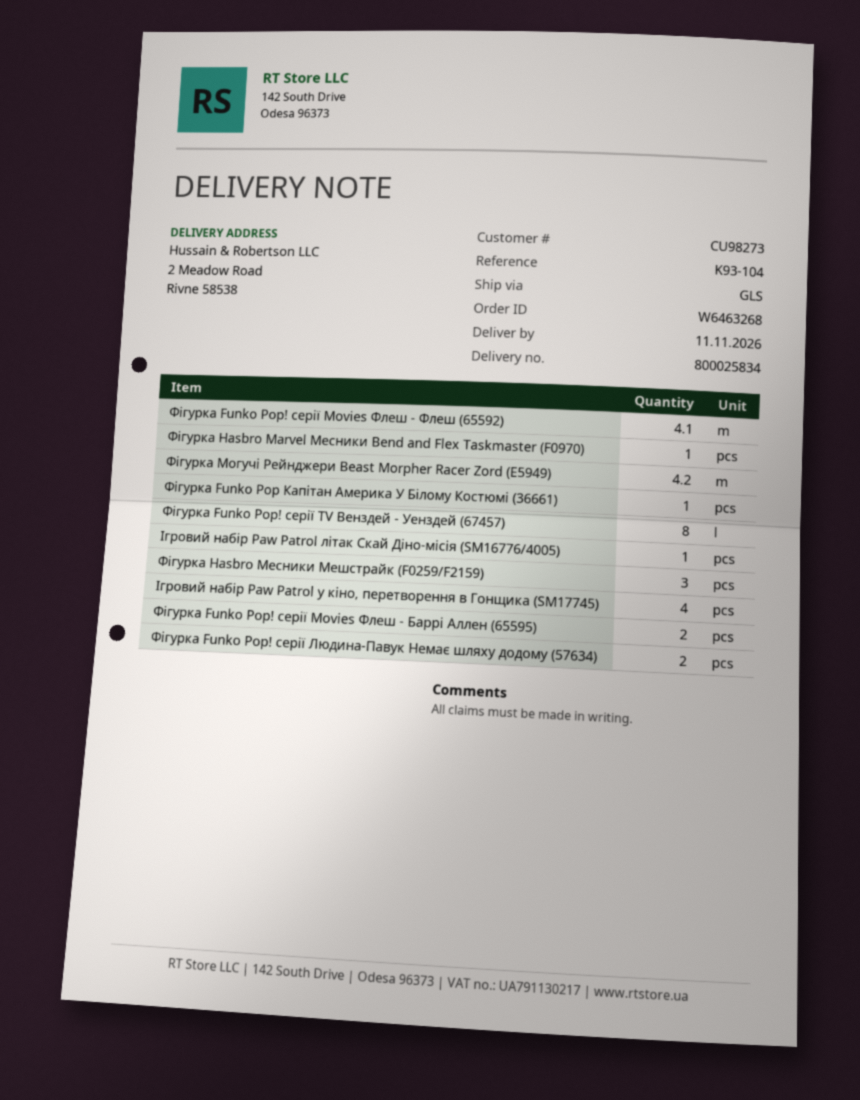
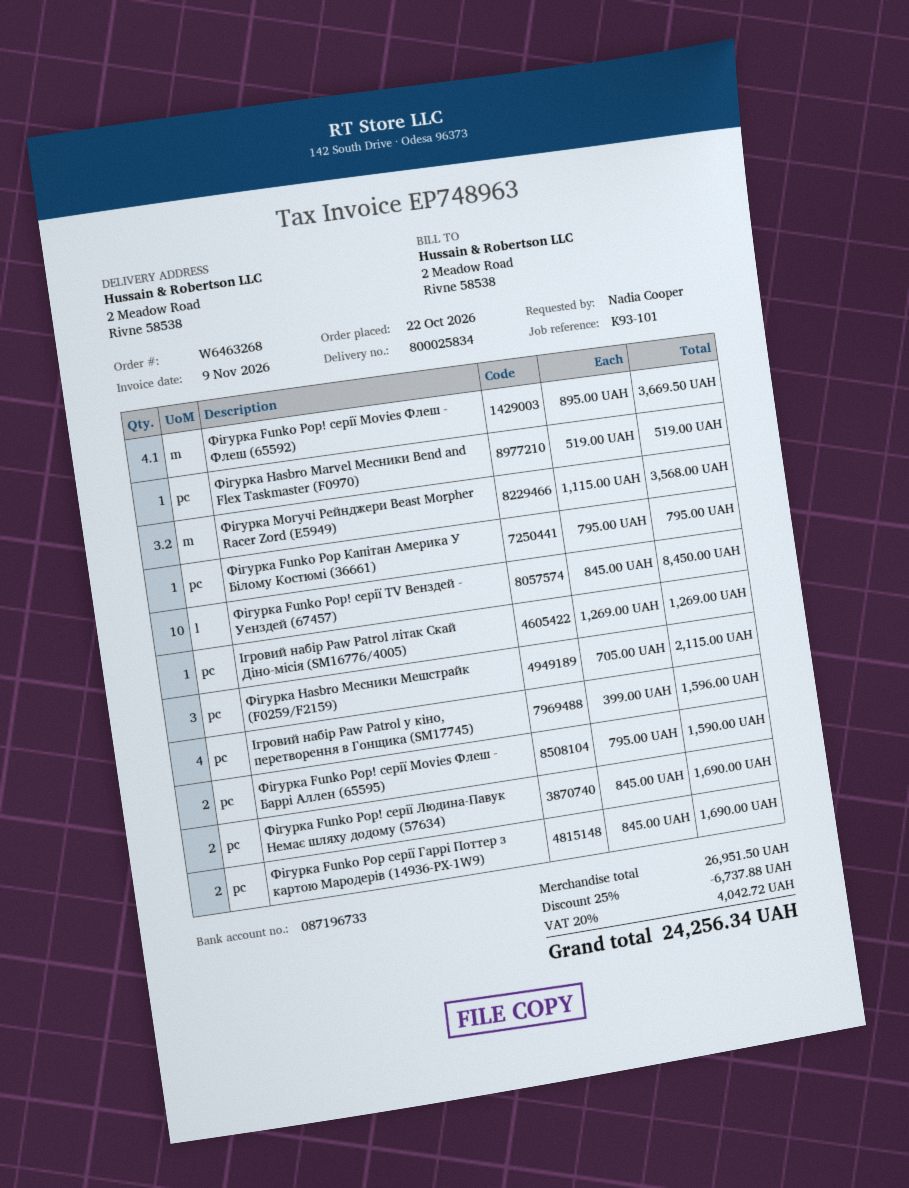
reference: K93-104 -> K93-101
Фігурка Могучі Рейнджери Beast Morpher Racer Zord (E5949): 4.2 -> 3.2
Фігурка Funko Pop! серії TV Венздей - Уенздей (67457): 8 -> 10
Фігурка Funko Pop серії Гаррі Поттер з картою Мародерів (14936-PX-1W9): none -> 2

